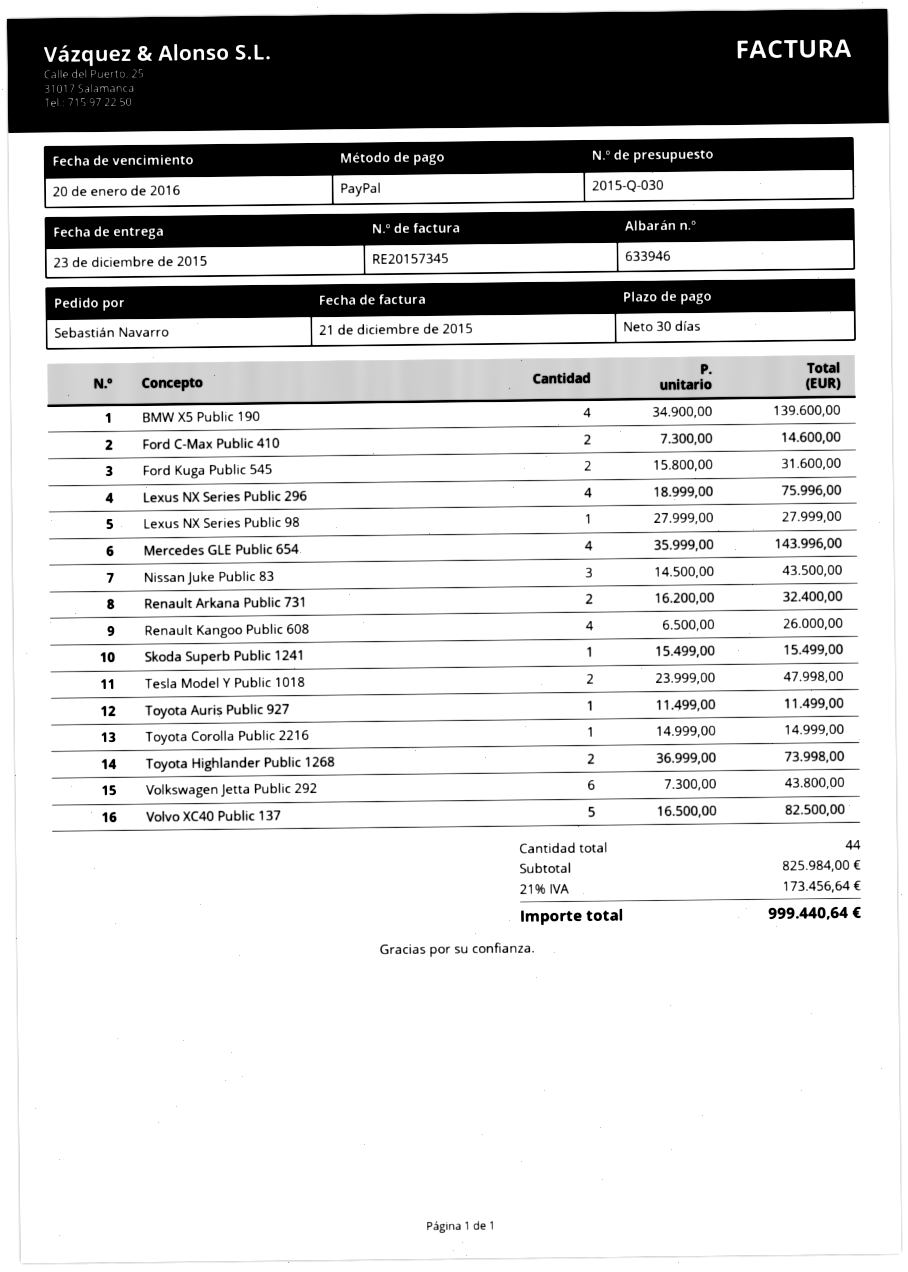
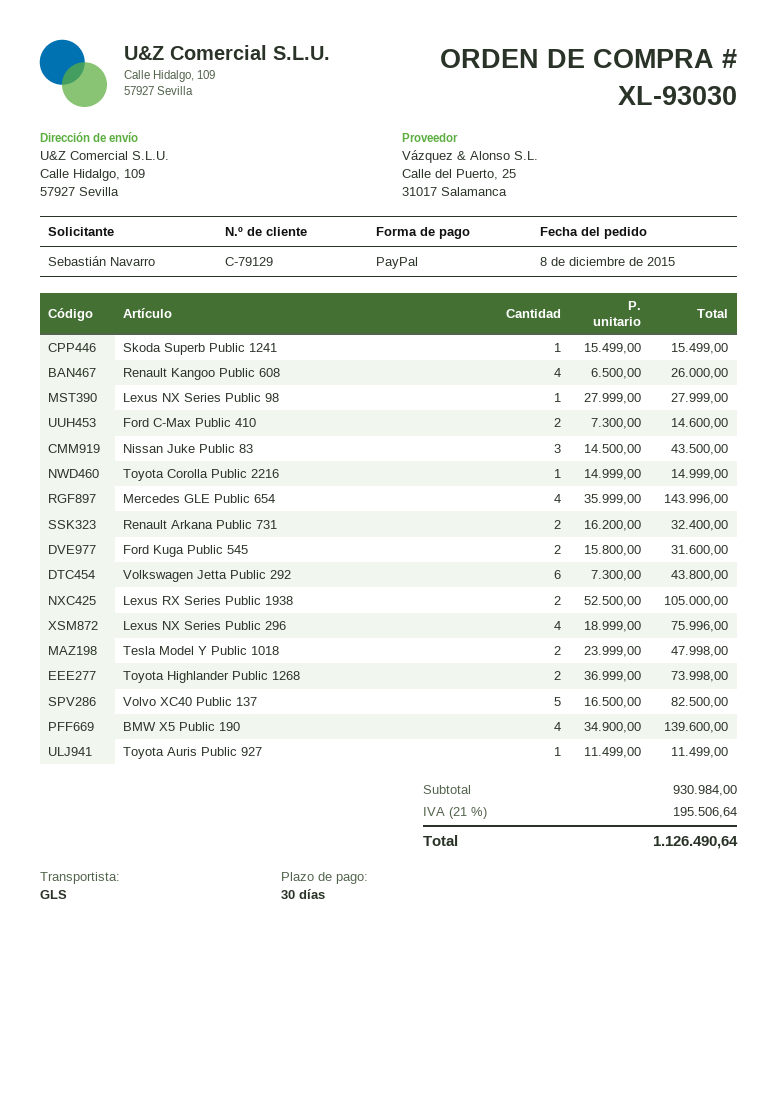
Lexus RX Series Public 1938: none -> 2 x 52500.00 = 105000.00
subtotal: 825984.00 -> 930984.00
tax: 21% = 173456.64 -> 21% = 195506.64
total: 999440.64 -> 1126490.64

